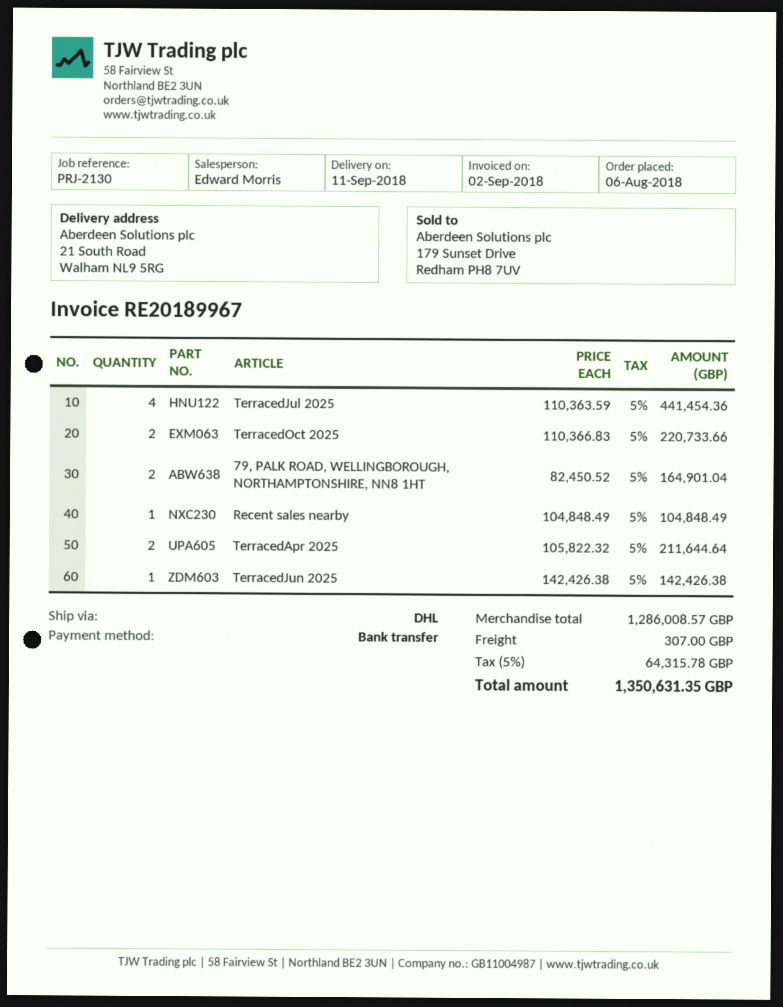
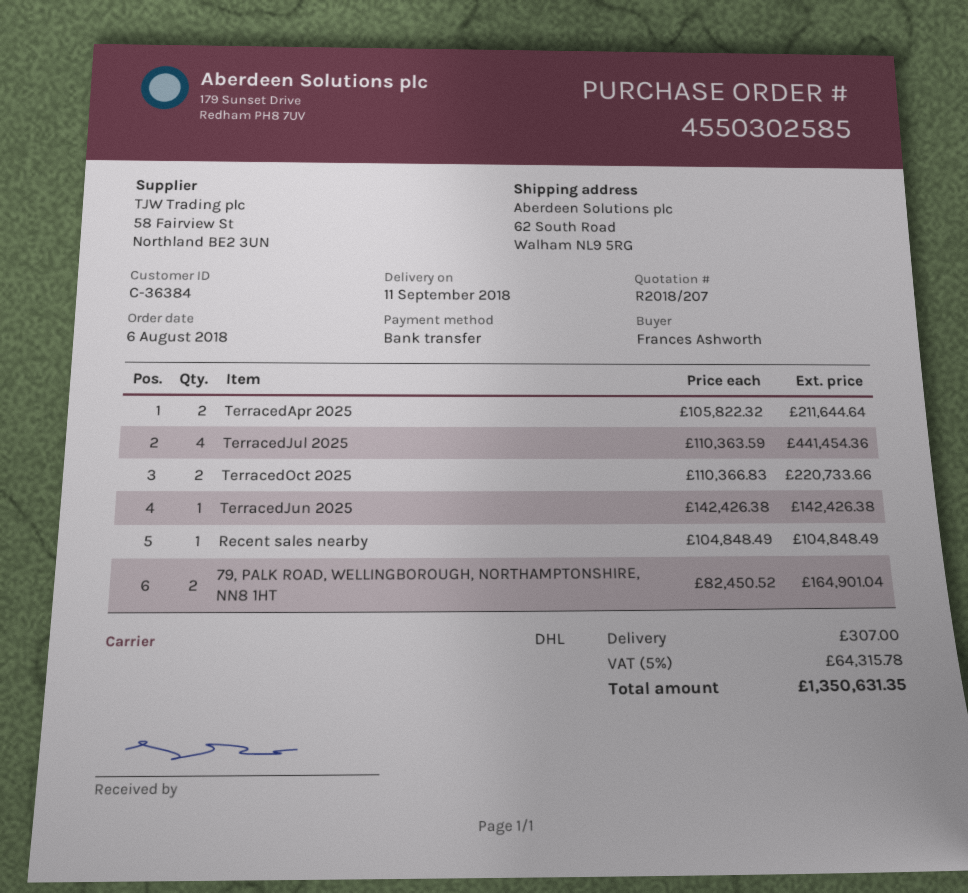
ship to: 21 South Road, Walham NL9 5RG -> 62 South Road, Walham NL9 5RG

